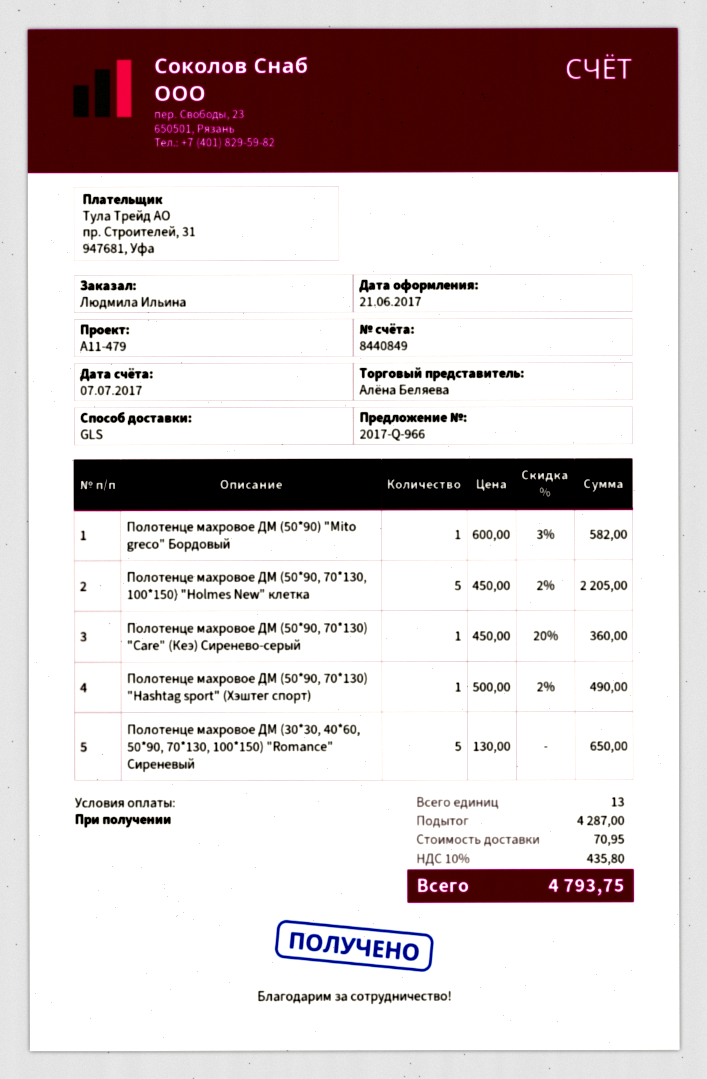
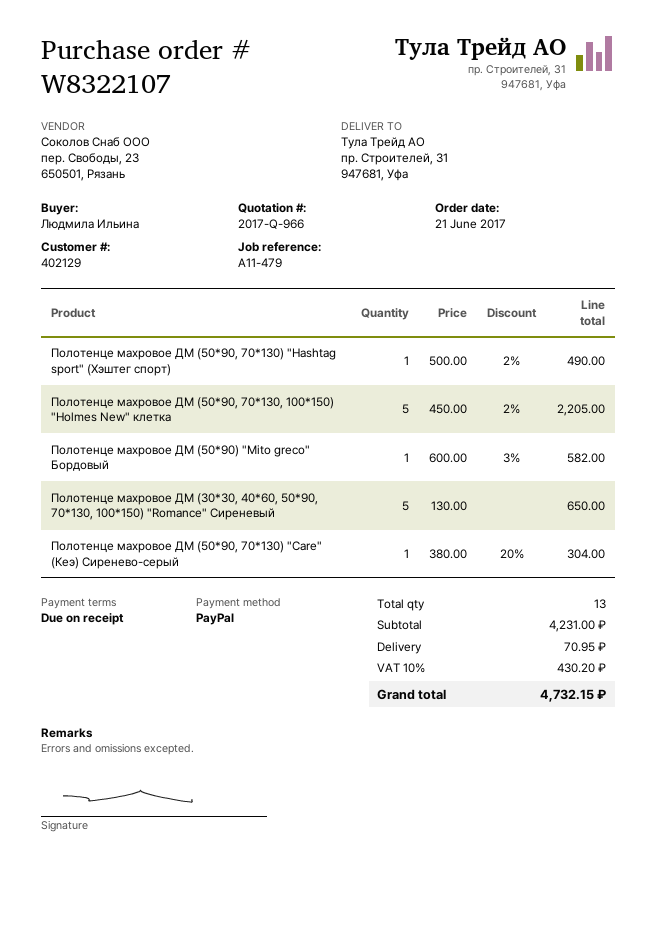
Полотенце махровое ДМ (50*90, 70*130) "Care" (Кеэ) Сиренево-серый: 1 x 450.00 - 20% = 360.00 -> 1 x 380.00 - 20% = 304.00
subtotal: 4287.00 -> 4231.00
tax: 10% = 435.80 -> 10% = 430.20
total: 4793.75 -> 4732.15

